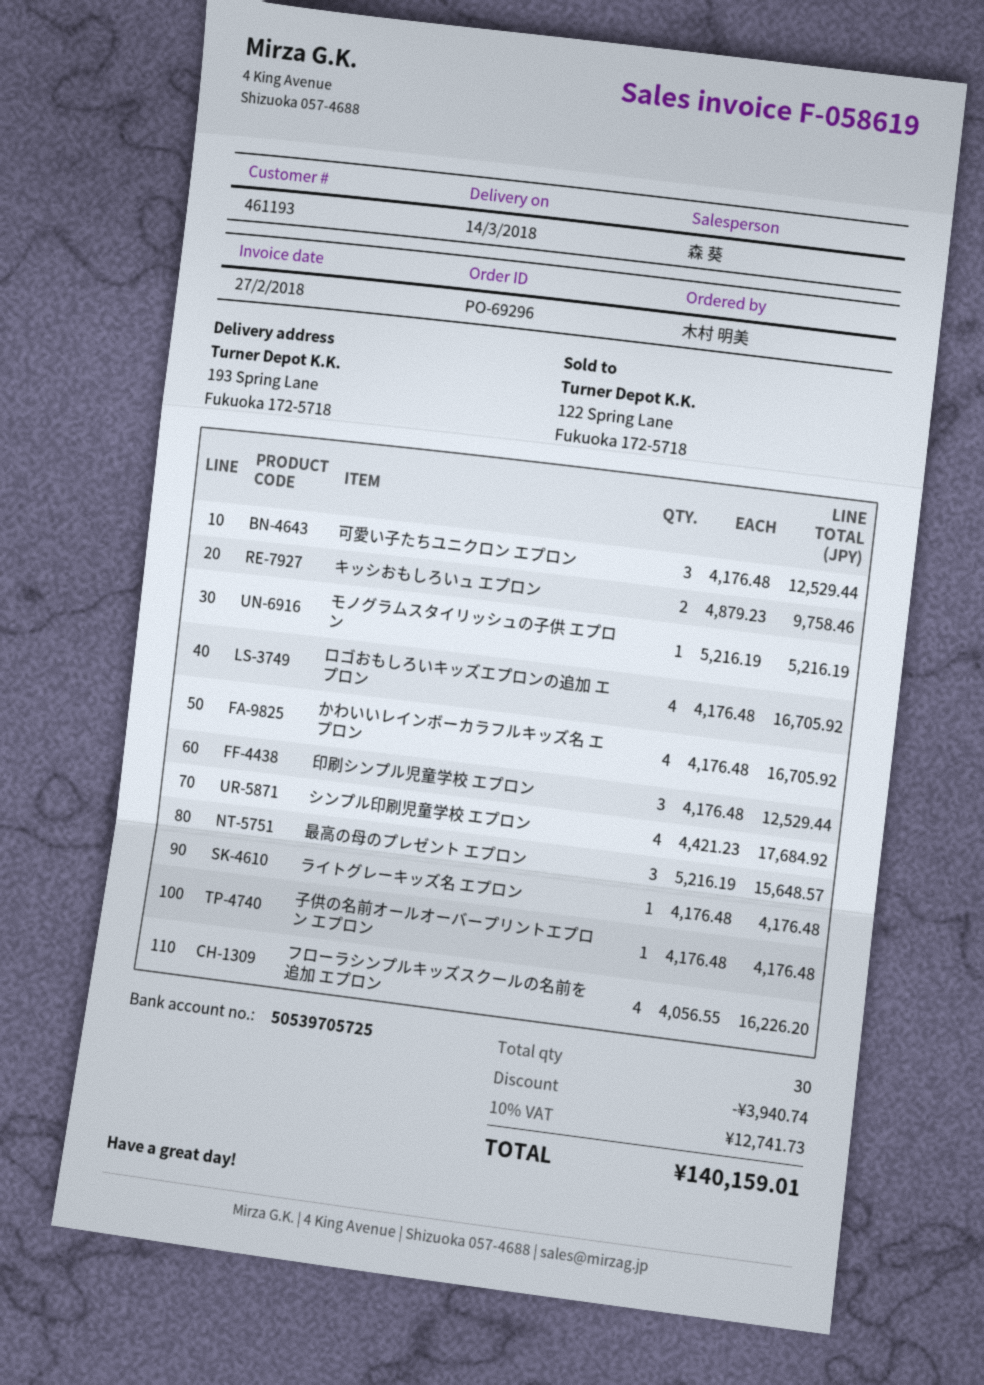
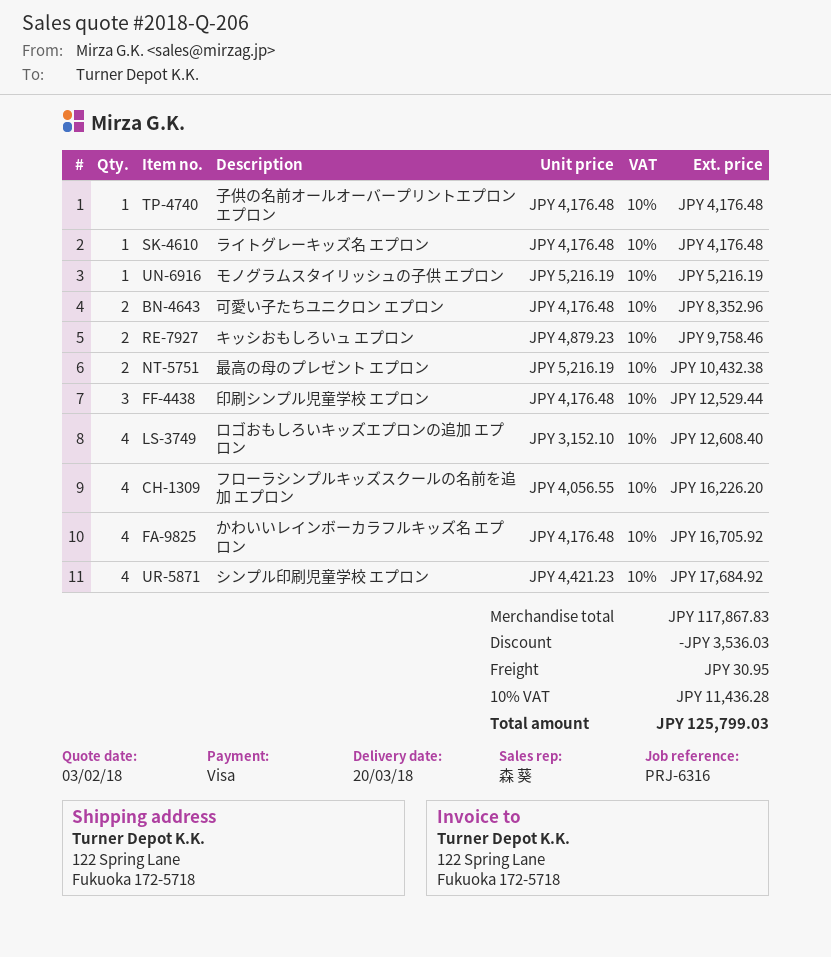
delivery date: 2018-03-14 -> 2018-03-20
ship to: 193 Spring Lane, Fukuoka 172-5718 -> 122 Spring Lane, Fukuoka 172-5718
可愛い子たちユニクロン エプロン: 3 x 4176.48 = 12529.44 -> 2 x 4176.48 = 8352.96
ロゴおもしろいキッズエプロンの追加 エプロン: 4 x 4176.48 = 16705.92 -> 4 x 3152.10 = 12608.40
最高の母のプレゼント エプロン: 3 x 5216.19 = 15648.57 -> 2 x 5216.19 = 10432.38
discount: 3940.74 -> 3536.03
shipping: none -> 30.95
tax: 10% = 12741.73 -> 10% = 11436.28
total: 140159.01 -> 125799.03

